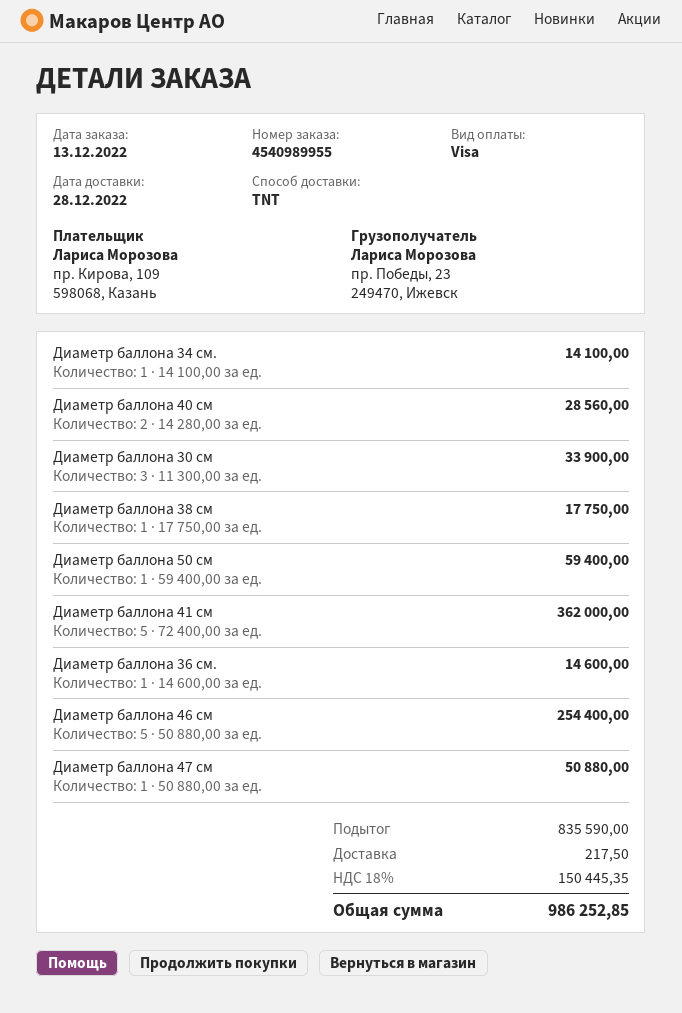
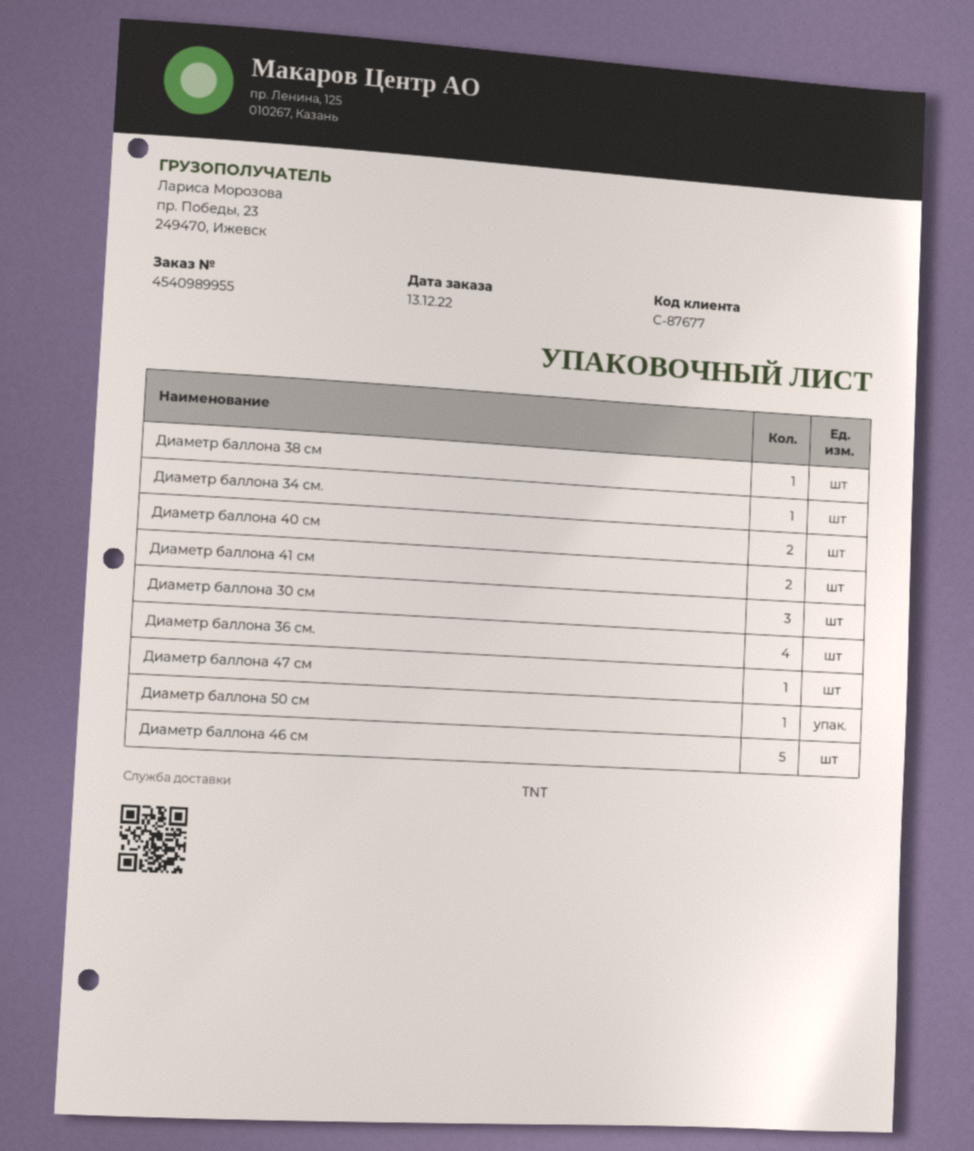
Диаметр баллона 41 см: 5 -> 2
Диаметр баллона 36 см.: 1 -> 4

